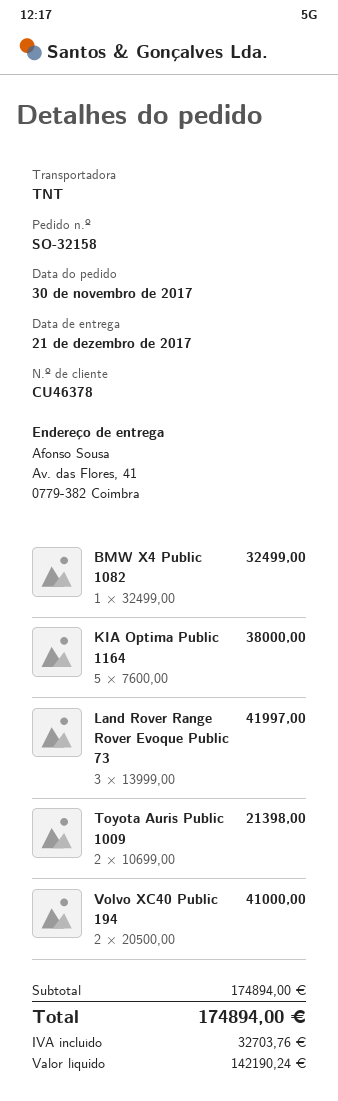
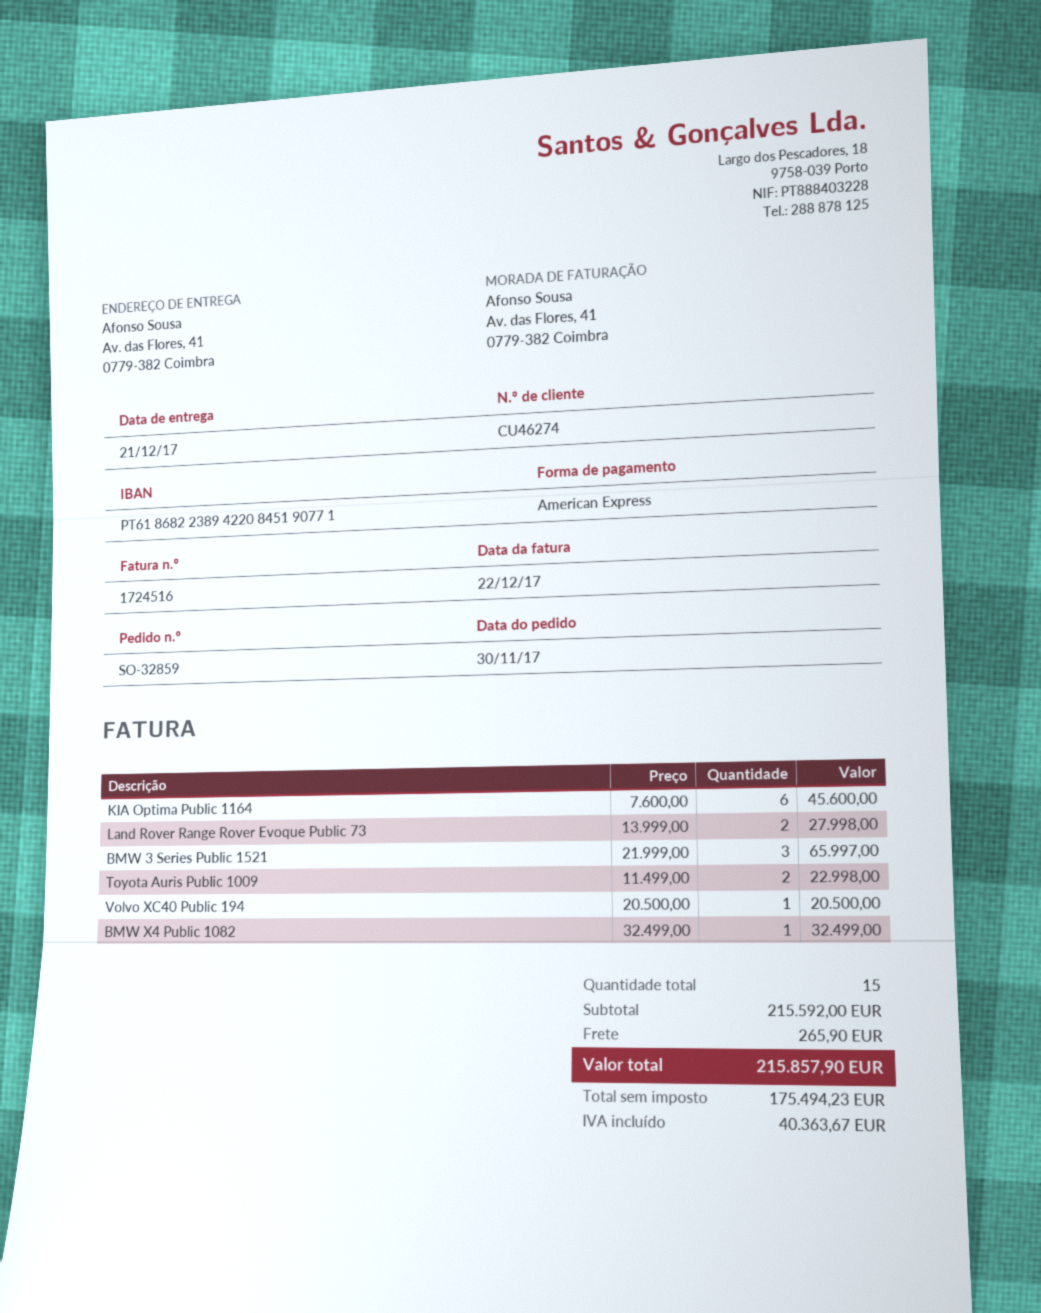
order number: SO-32158 -> SO-32859
customer number: CU46378 -> CU46274
KIA Optima Public 1164: 5 x 7600.00 = 38000.00 -> 6 x 7600.00 = 45600.00
Land Rover Range Rover Evoque Public 73: 3 x 13999.00 = 41997.00 -> 2 x 13999.00 = 27998.00
Toyota Auris Public 1009: 2 x 10699.00 = 21398.00 -> 2 x 11499.00 = 22998.00
Volvo XC40 Public 194: 2 x 20500.00 = 41000.00 -> 1 x 20500.00 = 20500.00
BMW 3 Series Public 1521: none -> 3 x 21999.00 = 65997.00
subtotal: 174894.00 -> 215592.00
shipping: none -> 265.90
net: 142190.24 -> 175494.23
tax: 32703.76 -> 40363.67
total: 174894.00 -> 215857.90

